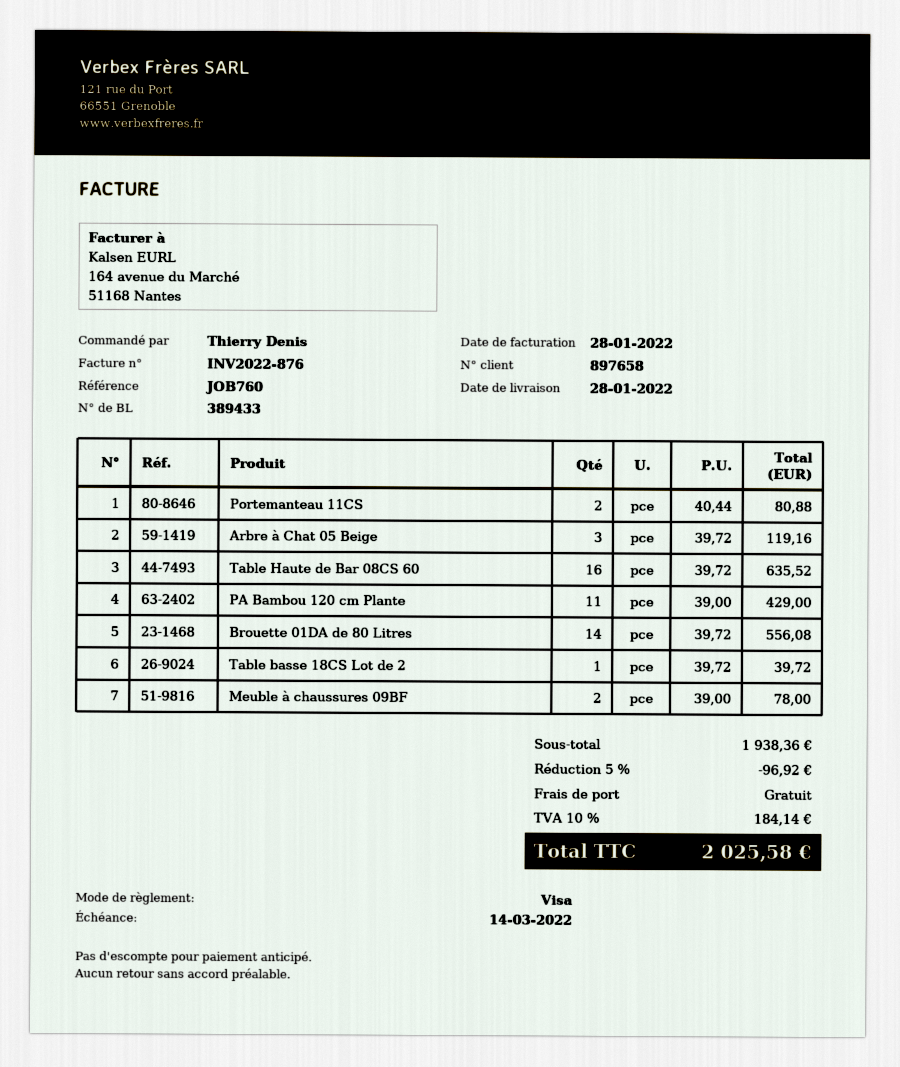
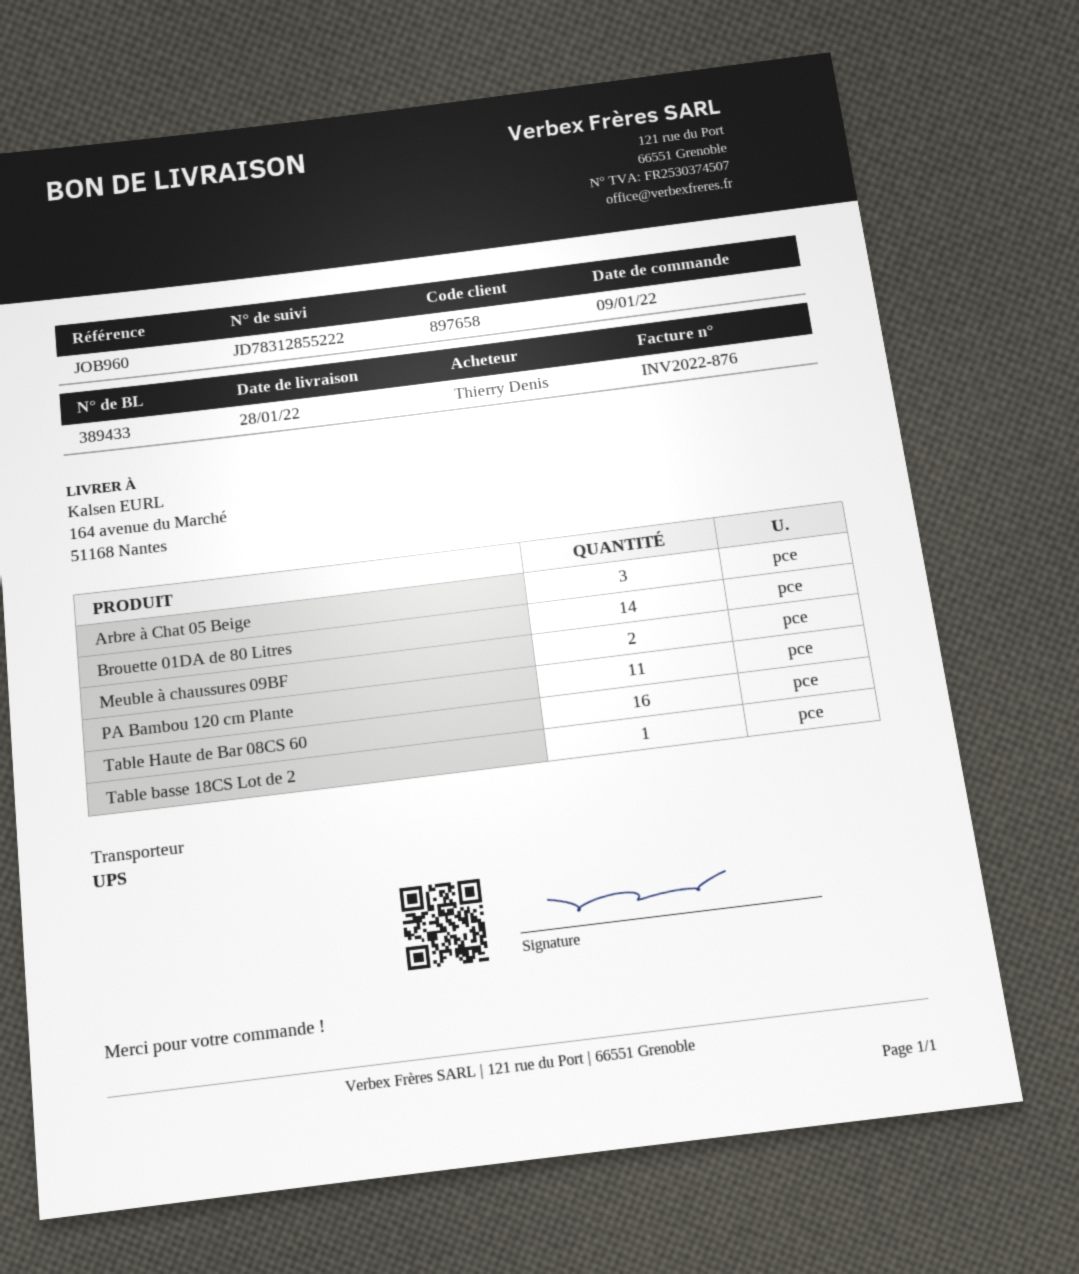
reference: JOB760 -> JOB960
Portemanteau 11CS: 2 -> none

